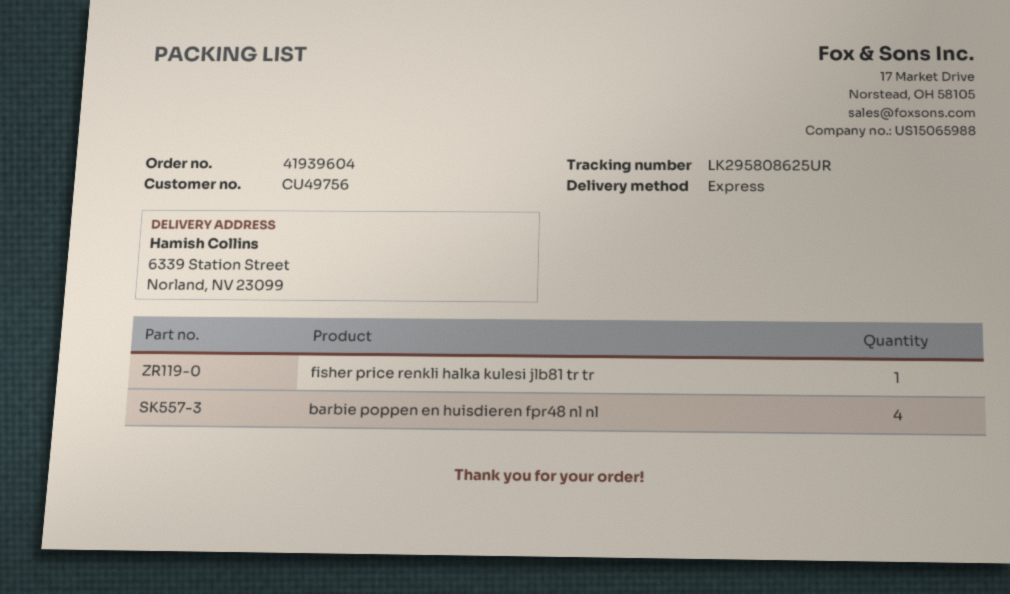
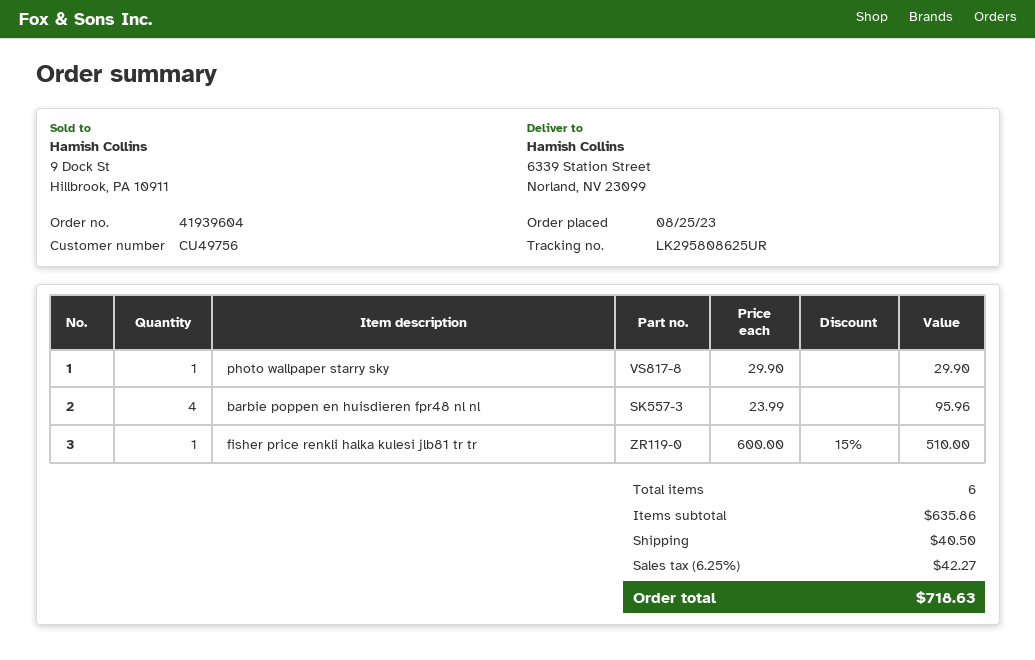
photo wallpaper starry sky: none -> 1

